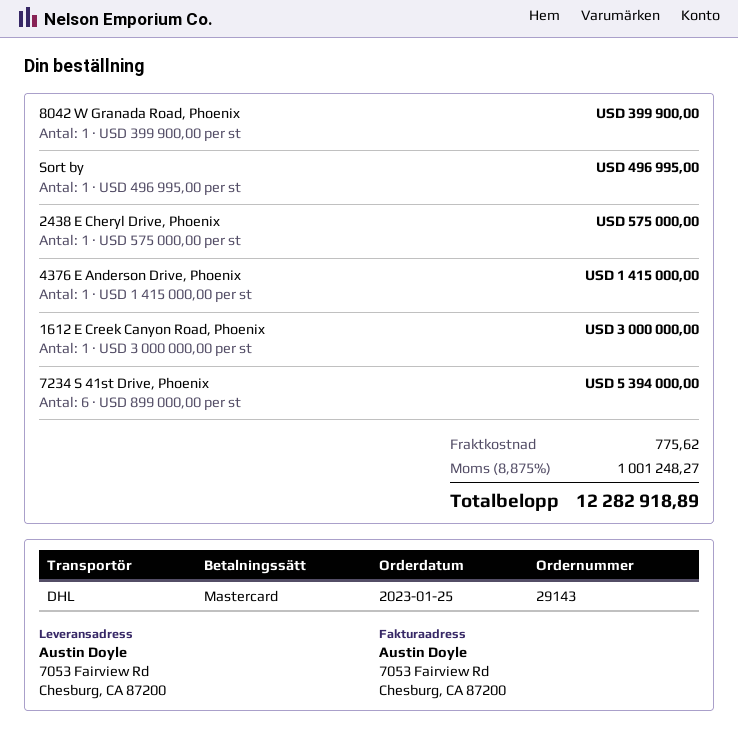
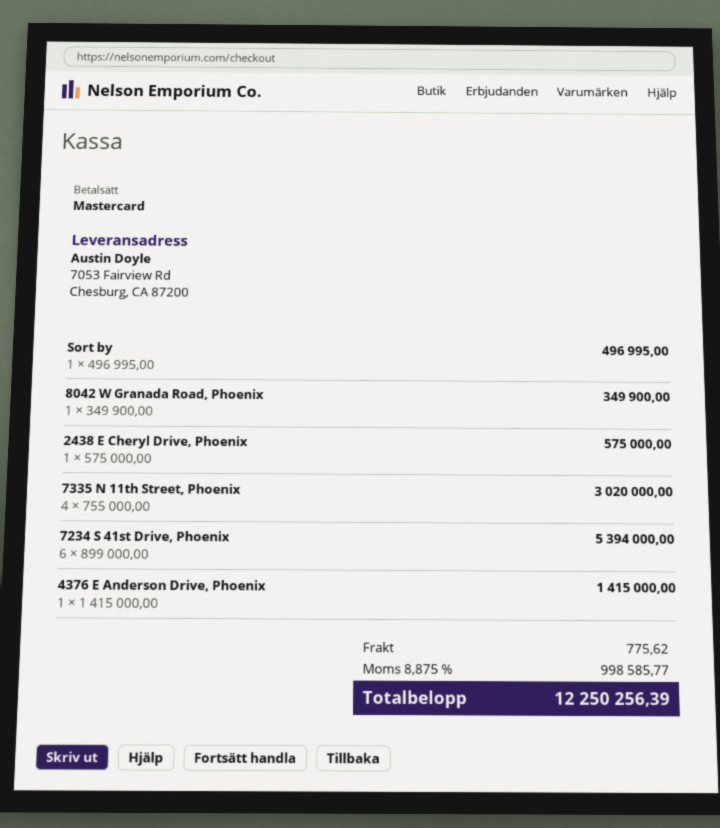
8042 W Granada Road, Phoenix: 1 x 399900.00 = 399900.00 -> 1 x 349900.00 = 349900.00
1612 E Creek Canyon Road, Phoenix: 1 x 3000000.00 = 3000000.00 -> none
7335 N 11th Street, Phoenix: none -> 4 x 755000.00 = 3020000.00
tax: 8.875% = 1001248.27 -> 8.875% = 998585.77
total: 12282918.89 -> 12250256.39

